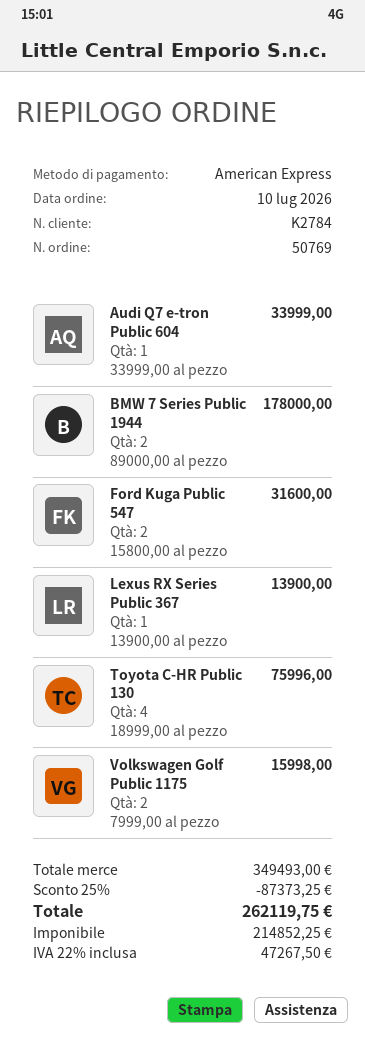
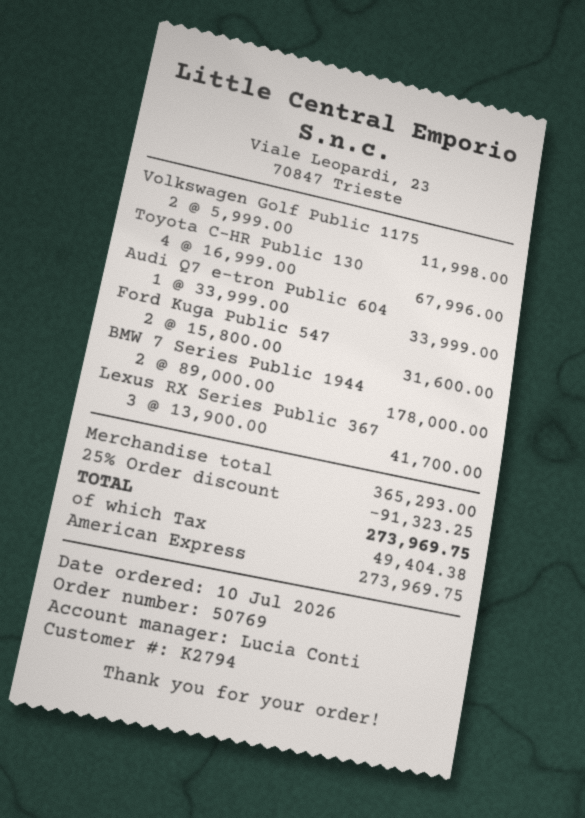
customer number: K2784 -> K2794
Lexus RX Series Public 367: 1 x 13900.00 = 13900.00 -> 3 x 13900.00 = 41700.00
Toyota C-HR Public 130: 4 x 18999.00 = 75996.00 -> 4 x 16999.00 = 67996.00
Volkswagen Golf Public 1175: 2 x 7999.00 = 15998.00 -> 2 x 5999.00 = 11998.00
subtotal: 349493.00 -> 365293.00
discount: 25% = 87373.25 -> 25% = 91323.25
tax: 47267.50 -> 49404.38
total: 262119.75 -> 273969.75

